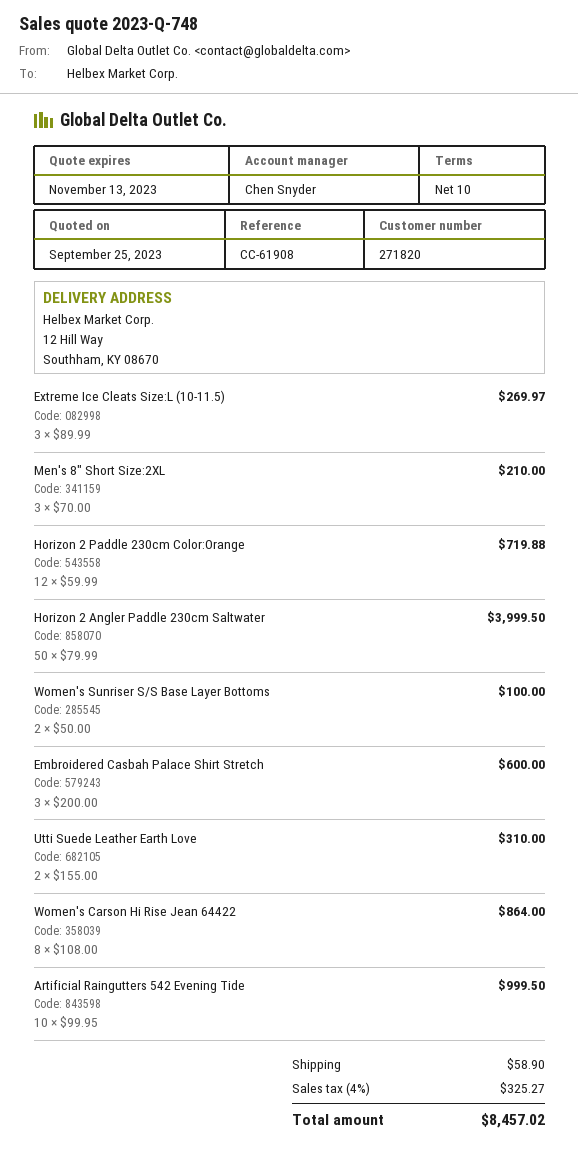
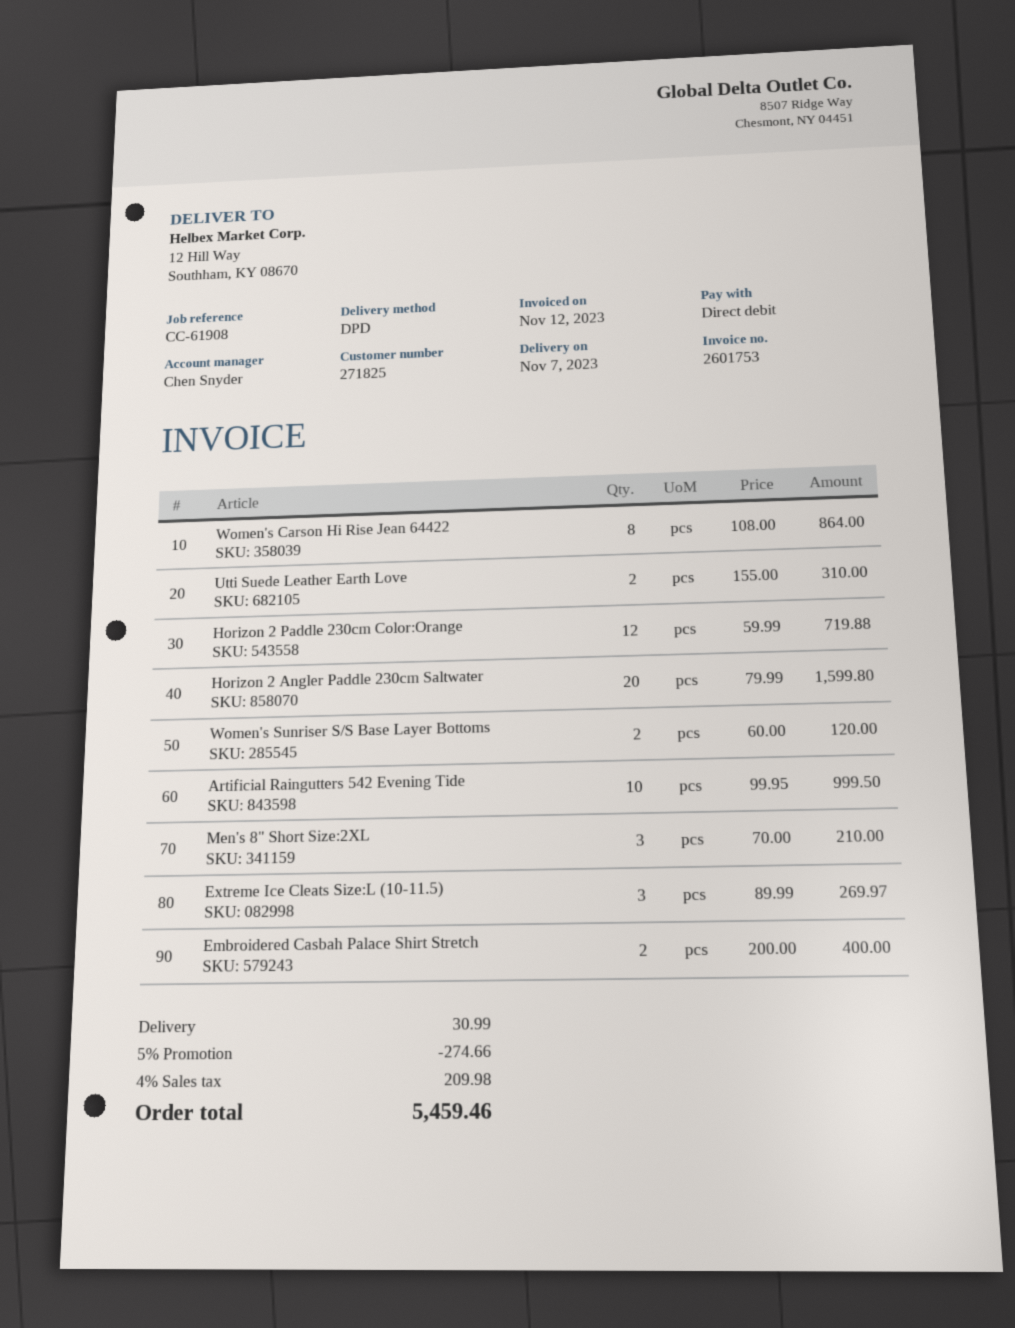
customer number: 271820 -> 271825
Horizon 2 Angler Paddle 230cm Saltwater: 50 x 79.99 = 3999.50 -> 20 x 79.99 = 1599.80
Women's Sunriser S/S Base Layer Bottoms: 2 x 50.00 = 100.00 -> 2 x 60.00 = 120.00
Embroidered Casbah Palace Shirt Stretch: 3 x 200.00 = 600.00 -> 2 x 200.00 = 400.00
discount: none -> 5% = 274.66
shipping: 58.90 -> 30.99
tax: 4% = 325.27 -> 4% = 209.98
total: 8457.02 -> 5459.46

